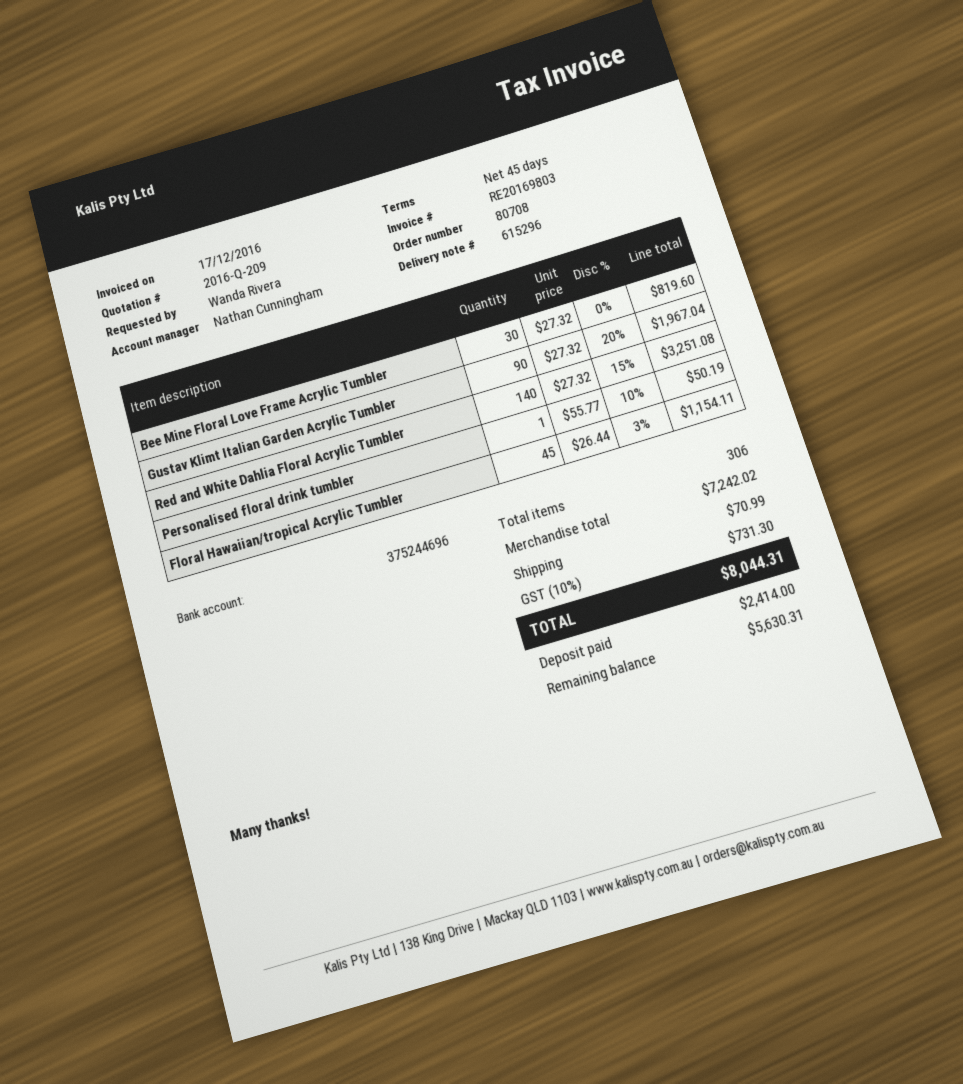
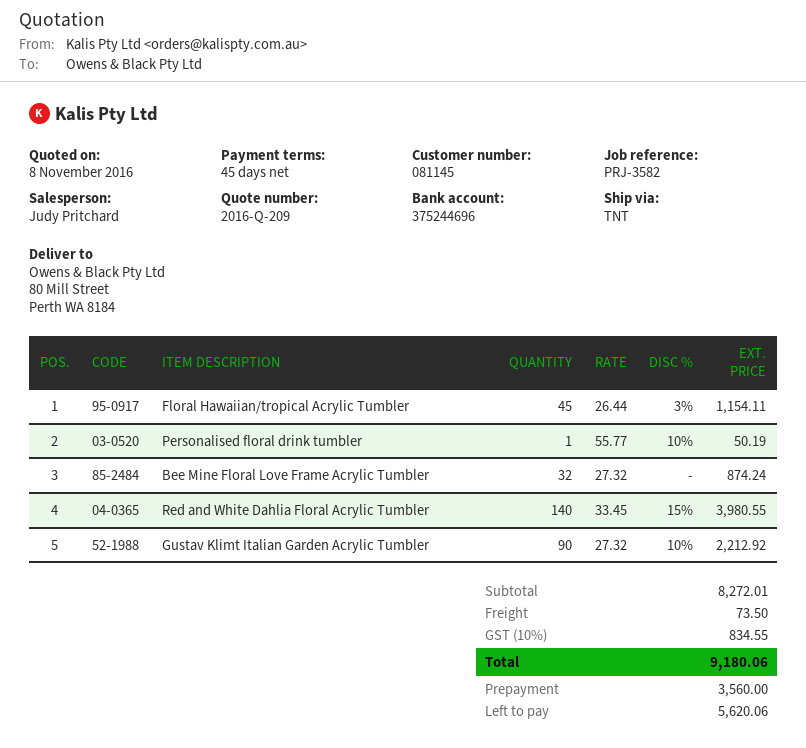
sales rep: Nathan Cunningham -> Judy Pritchard
Bee Mine Floral Love Frame Acrylic Tumbler: 30 x 27.32 = 819.60 -> 32 x 27.32 = 874.24
Gustav Klimt Italian Garden Acrylic Tumbler: 90 x 27.32 - 20% = 1967.04 -> 90 x 27.32 - 10% = 2212.92
Red and White Dahlia Floral Acrylic Tumbler: 140 x 27.32 - 15% = 3251.08 -> 140 x 33.45 - 15% = 3980.55
subtotal: 7242.02 -> 8272.01
shipping: 70.99 -> 73.50
tax: 10% = 731.30 -> 10% = 834.55
total: 8044.31 -> 9180.06
deposit: 2414.00 -> 3560.00
balance: 5630.31 -> 5620.06

